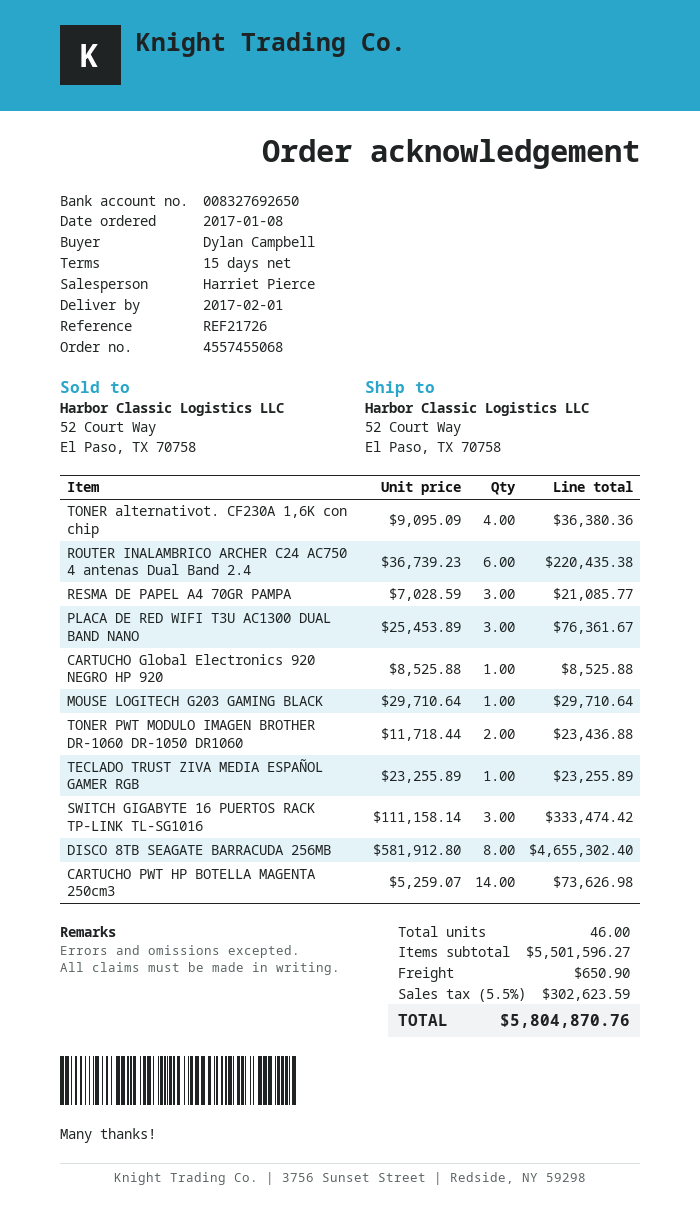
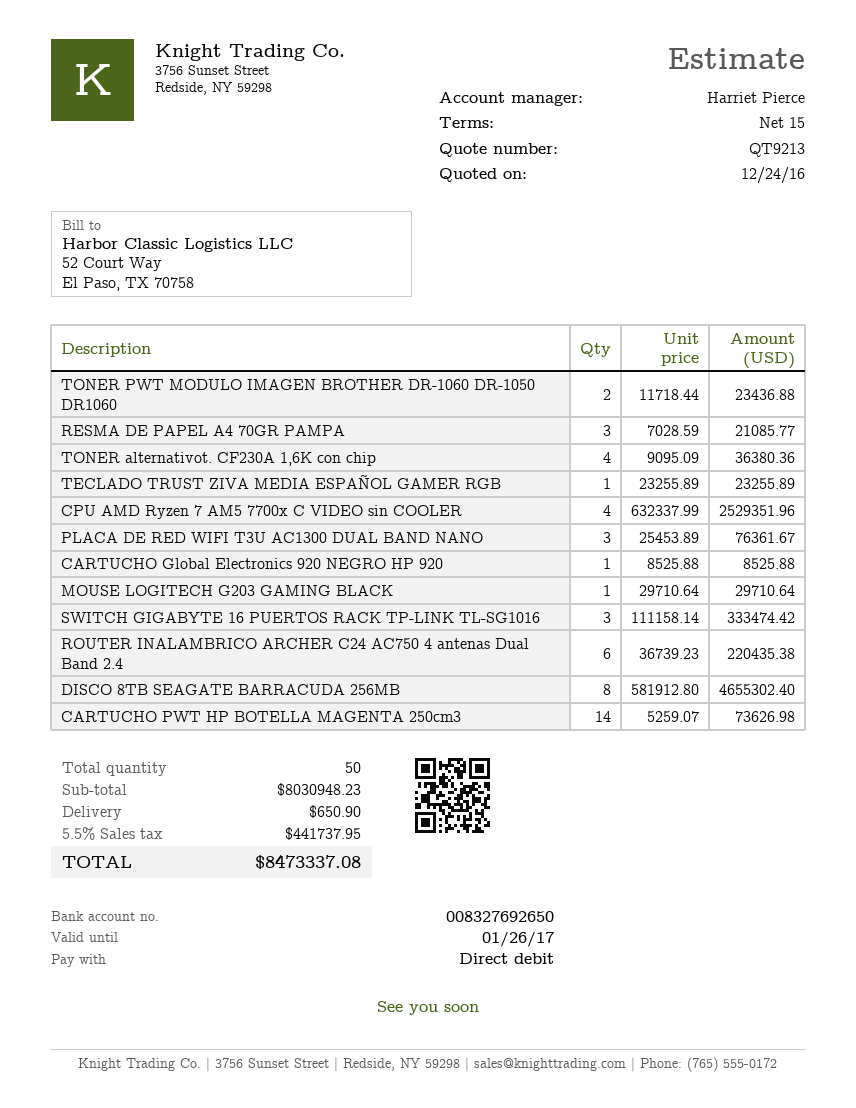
CPU AMD Ryzen 7 AM5 7700x C VIDEO sin COOLER: none -> 4 x 632337.99 = 2529351.96
total quantity: 46 -> 50
subtotal: 5501596.27 -> 8030948.23
tax: 5.5% = 302623.59 -> 5.5% = 441737.95
total: 5804870.76 -> 8473337.08

